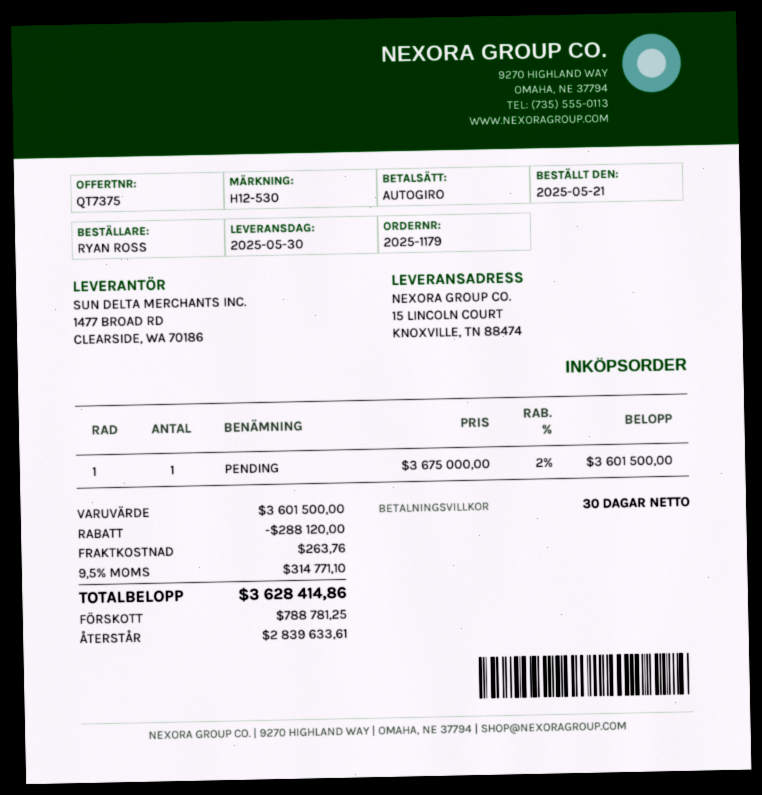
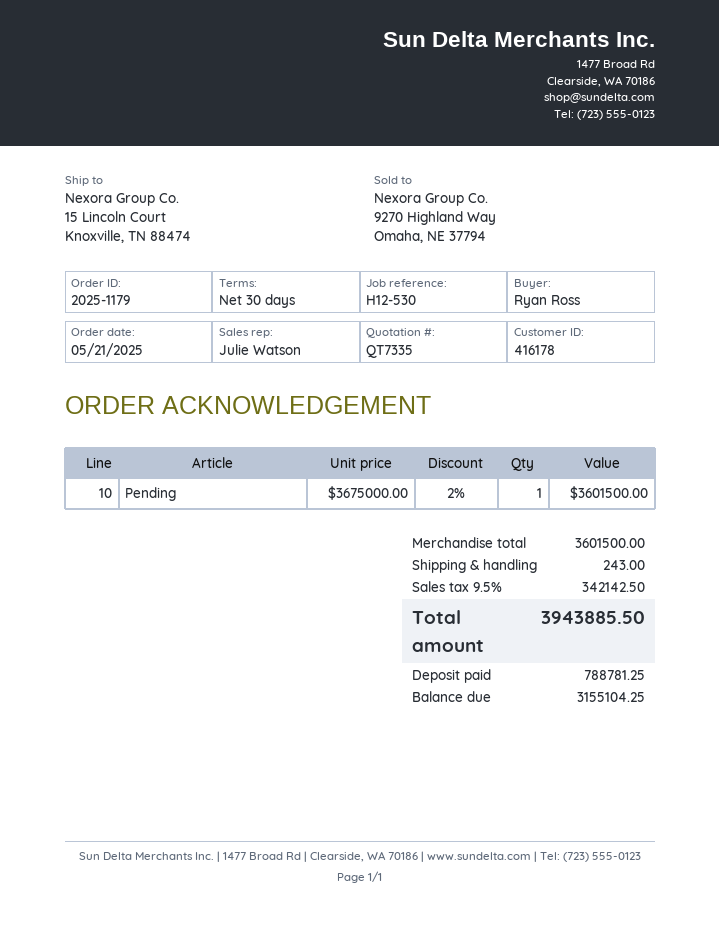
quote number: QT7375 -> QT7335
discount: 288120.00 -> none
shipping: 263.76 -> 243.00
tax: 9.5% = 314771.10 -> 9.5% = 342142.50
total: 3628414.86 -> 3943885.50
balance: 2839633.61 -> 3155104.25

